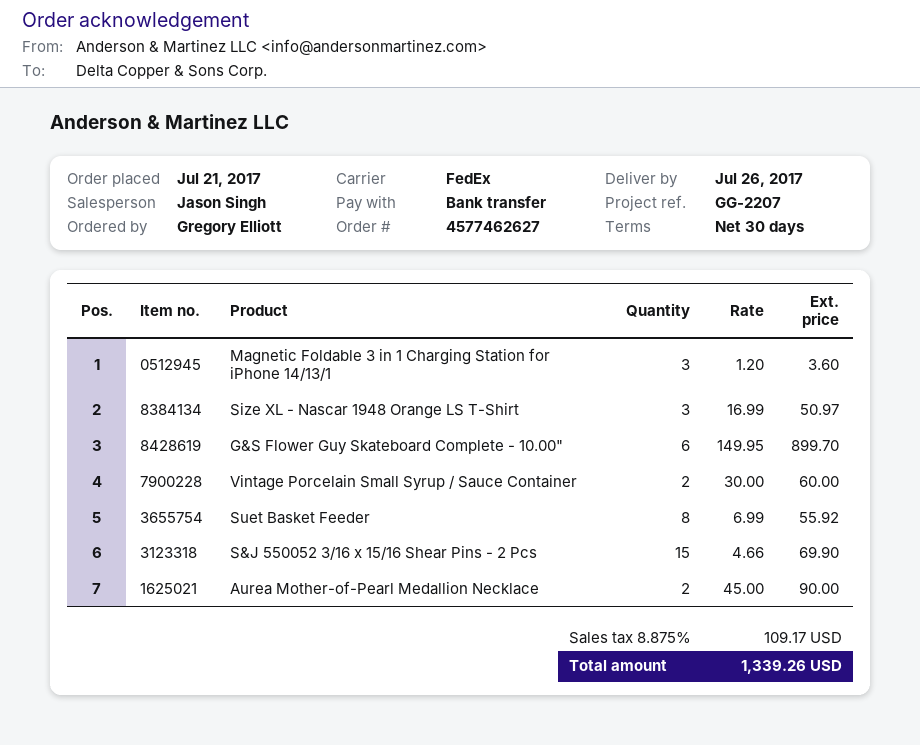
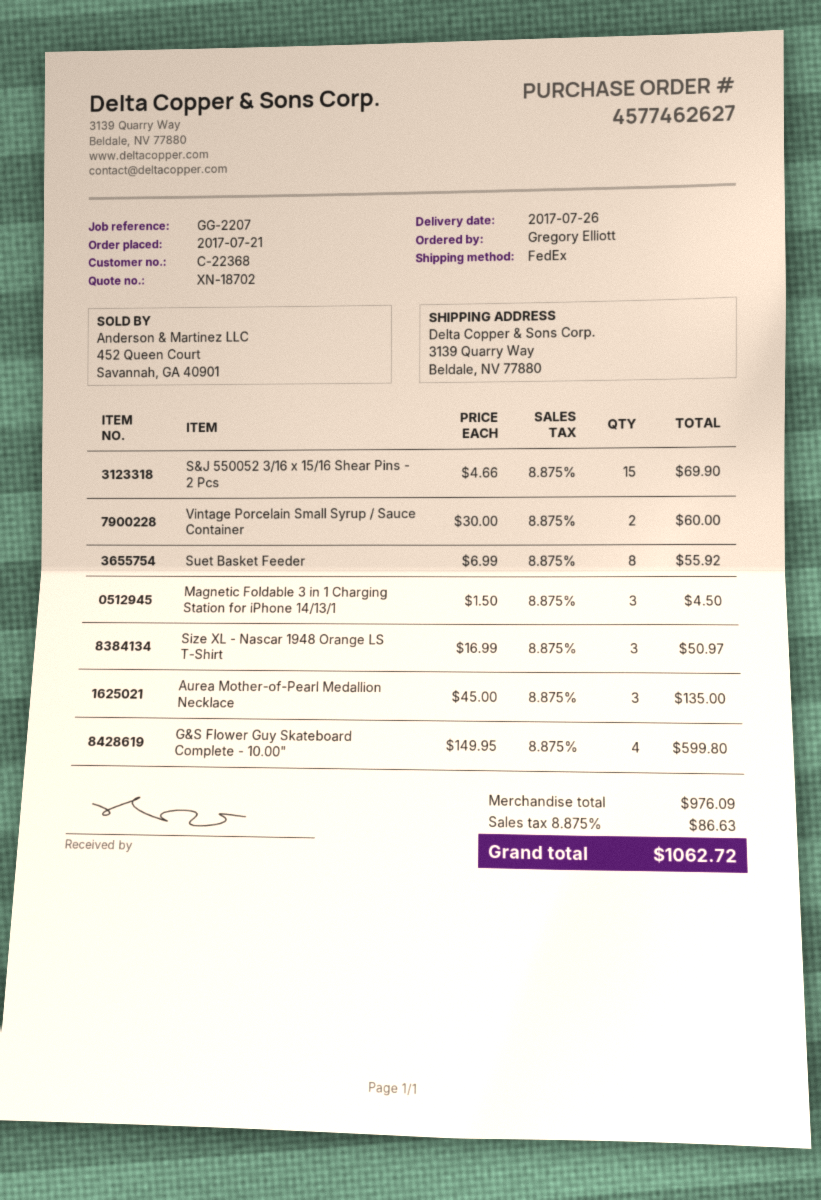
Magnetic Foldable 3 in 1 Charging Station for iPhone 14/13/1: 3 x 1.20 = 3.60 -> 3 x 1.50 = 4.50
G&S Flower Guy Skateboard Complete - 10.00": 6 x 149.95 = 899.70 -> 4 x 149.95 = 599.80
Aurea Mother-of-Pearl Medallion Necklace: 2 x 45.00 = 90.00 -> 3 x 45.00 = 135.00
tax: 8.875% = 109.17 -> 8.875% = 86.63
total: 1339.26 -> 1062.72

